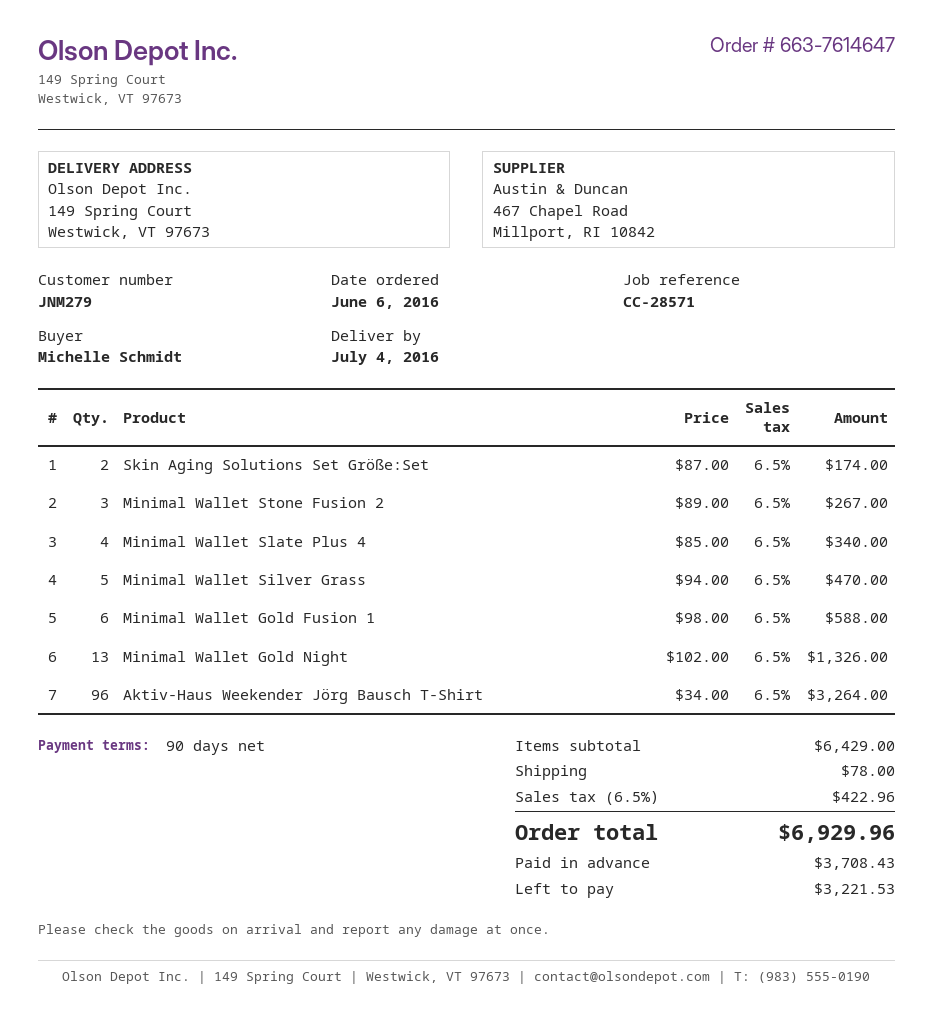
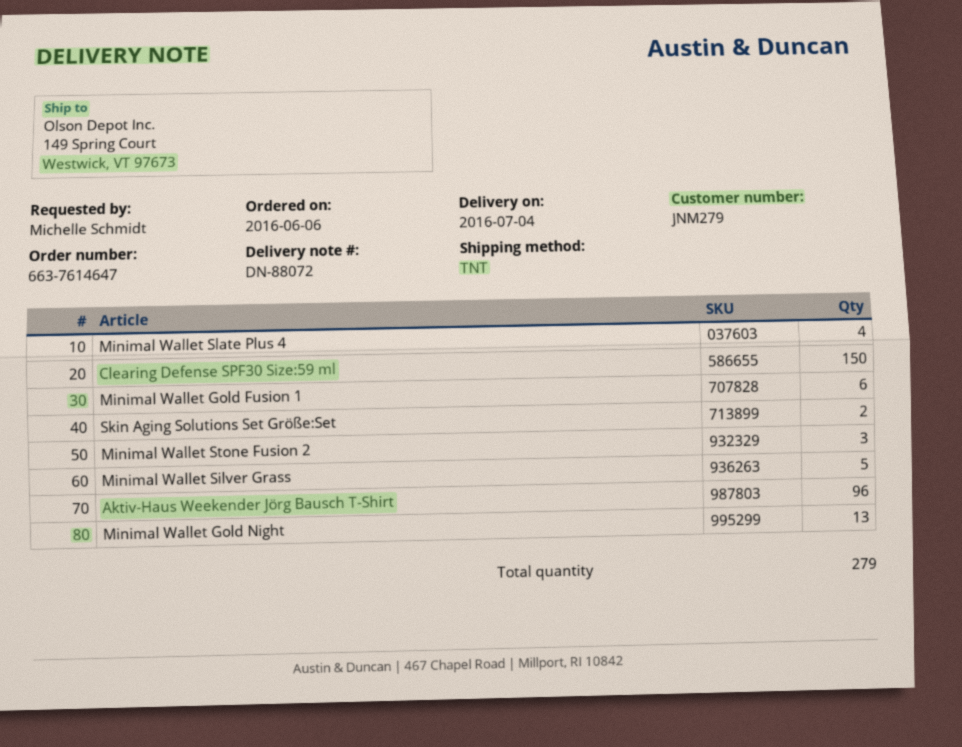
Clearing Defense SPF30 Size:59 ml: none -> 150

